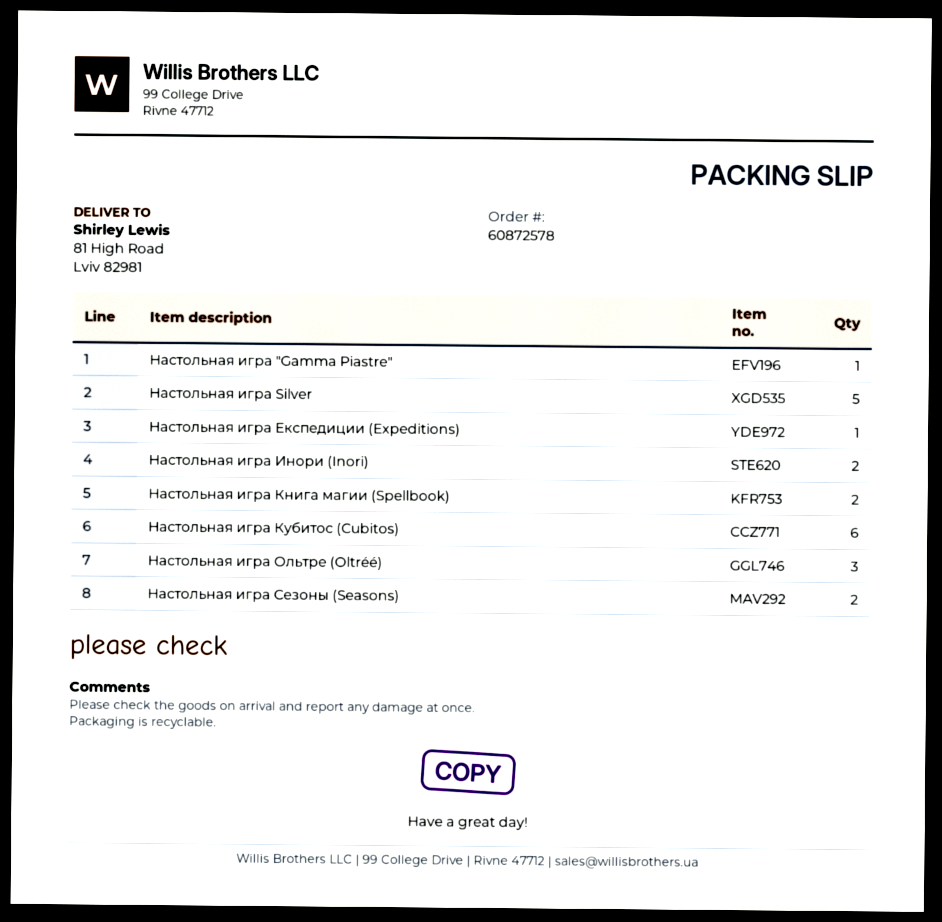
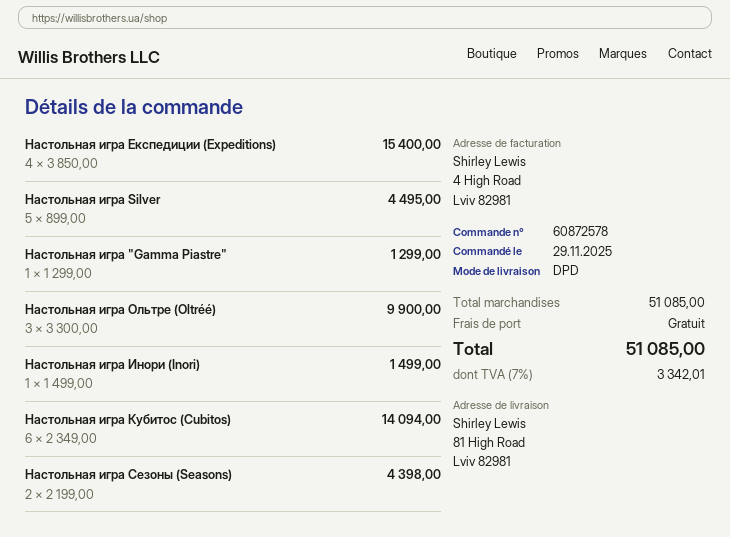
Настольная игра Експедиции (Expeditions): 1 -> 4
Настольная игра Инори (Inori): 2 -> 1
Настольная игра Книга магии (Spellbook): 2 -> none

